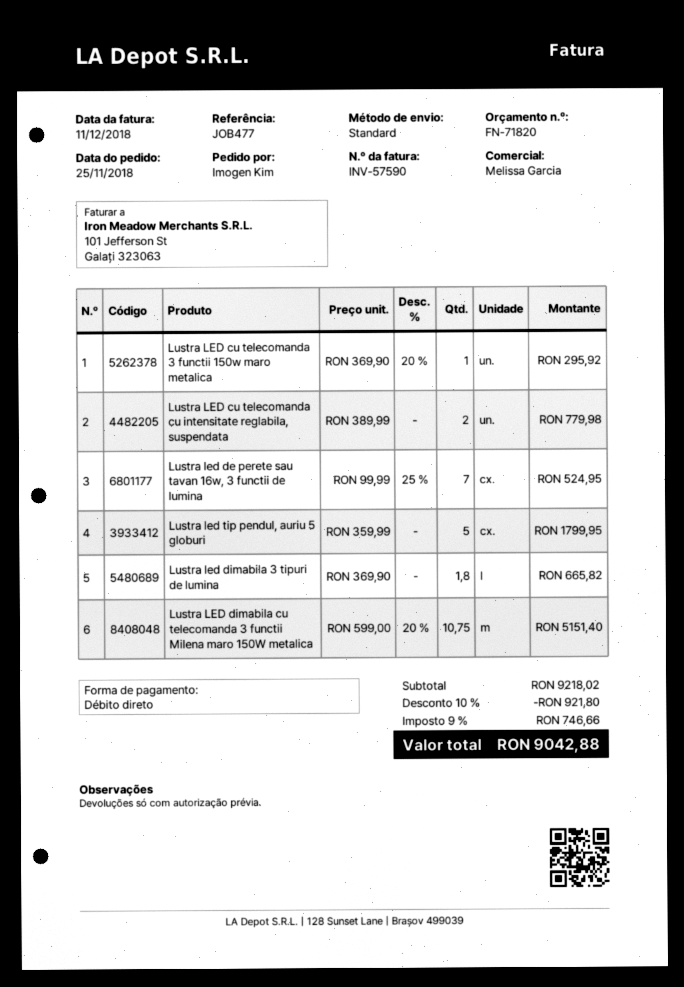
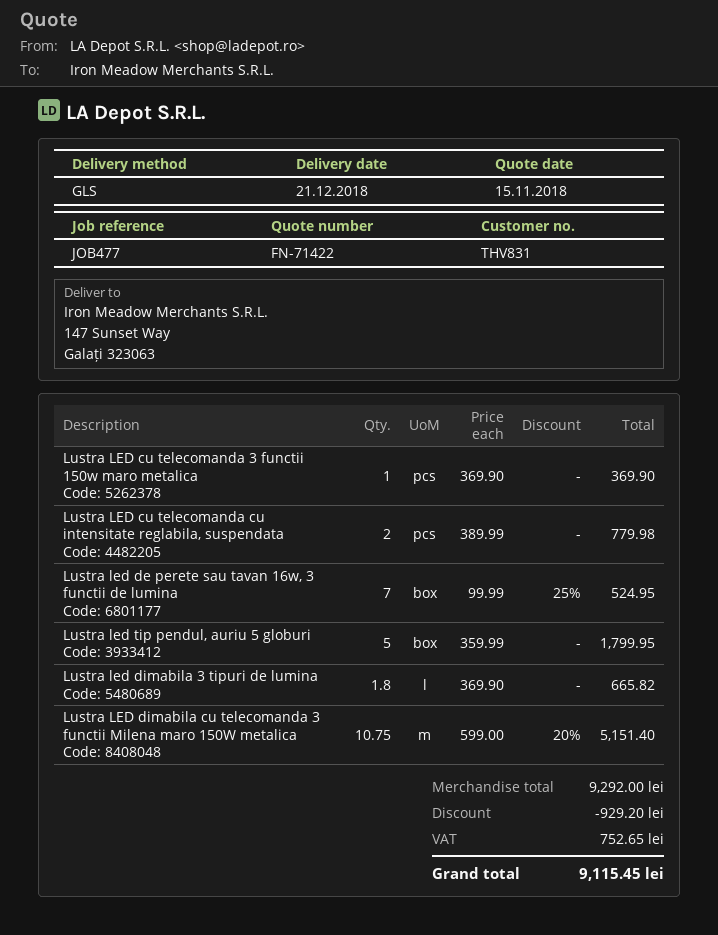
quote number: FN-71820 -> FN-71422
shipping method: standard -> GLS
Lustra LED cu telecomanda 3 functii 150w maro metalica: 1 x 369.90 - 20% = 295.92 -> 1 x 369.90 = 369.90
subtotal: 9218.02 -> 9292.00
discount: 921.80 -> 929.20
tax: 746.66 -> 752.65
total: 9042.88 -> 9115.45

